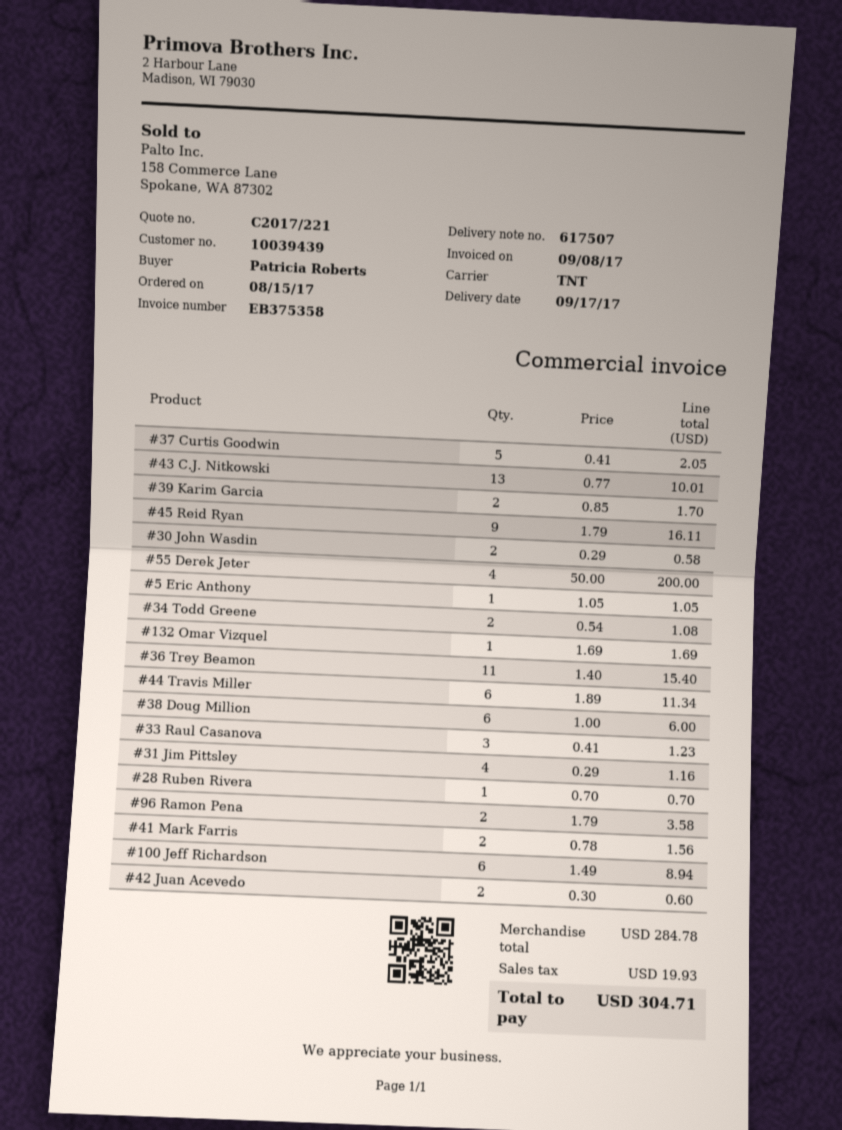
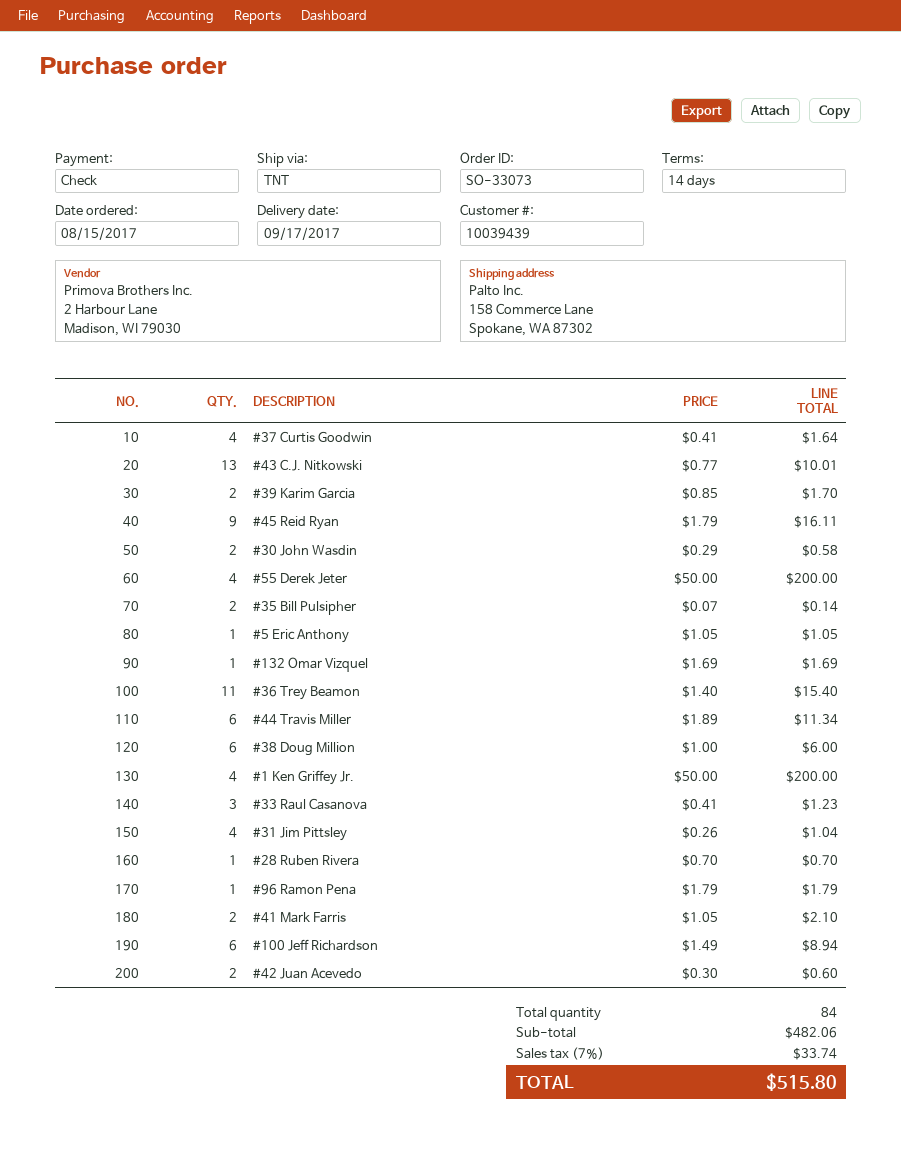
#37 Curtis Goodwin: 5 x 0.41 = 2.05 -> 4 x 0.41 = 1.64
#34 Todd Greene: 2 x 0.54 = 1.08 -> none
#31 Jim Pittsley: 4 x 0.29 = 1.16 -> 4 x 0.26 = 1.04
#96 Ramon Pena: 2 x 1.79 = 3.58 -> 1 x 1.79 = 1.79
#41 Mark Farris: 2 x 0.78 = 1.56 -> 2 x 1.05 = 2.10
#35 Bill Pulsipher: none -> 2 x 0.07 = 0.14
#1 Ken Griffey Jr.: none -> 4 x 50.00 = 200.00
subtotal: 284.78 -> 482.06
tax: 19.93 -> 33.74
total: 304.71 -> 515.80

